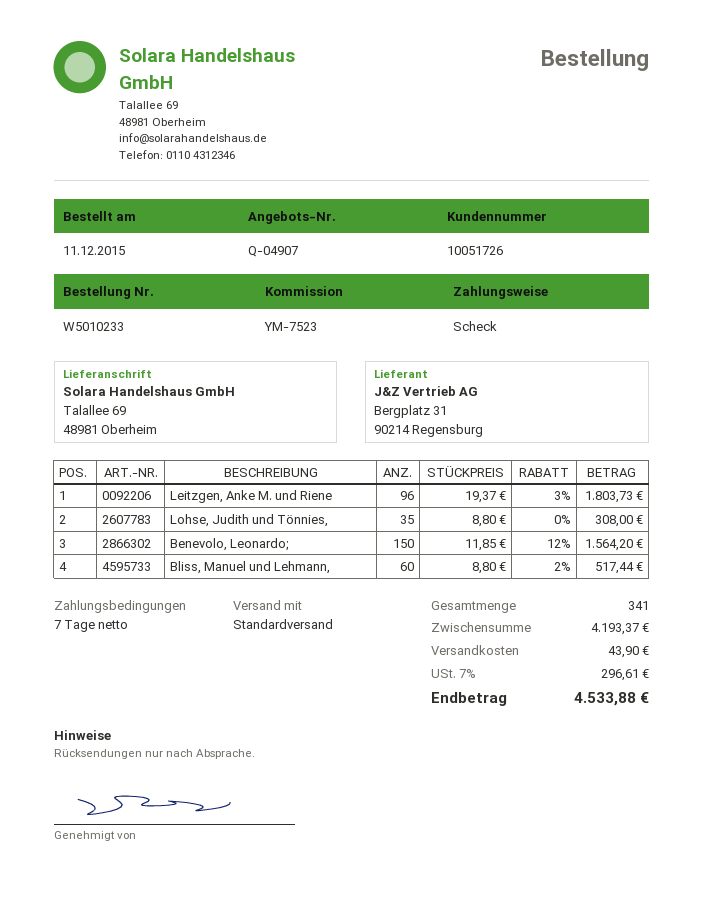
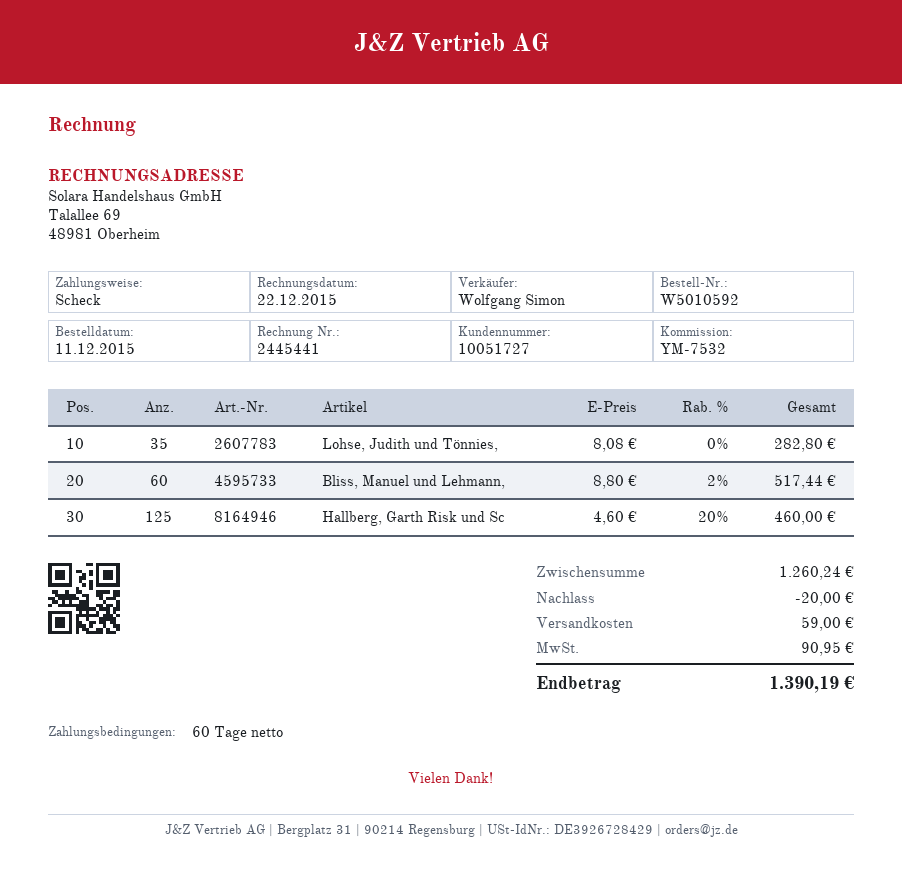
order number: W5010233 -> W5010592
payment terms: 7 days -> 60 days
customer number: 10051726 -> 10051727
reference: YM-7523 -> YM-7532
Leitzgen, Anke M. und Riene: 96 x 19.37 - 3% = 1803.73 -> none
Lohse, Judith und Tönnies,: 35 x 8.80 = 308.00 -> 35 x 8.08 = 282.80
Benevolo, Leonardo;: 150 x 11.85 - 12% = 1564.20 -> none
Hallberg, Garth Risk und Sc: none -> 125 x 4.60 - 20% = 460.00
subtotal: 4193.37 -> 1260.24
discount: none -> 20.00
shipping: 43.90 -> 59.00
tax: 296.61 -> 90.95
total: 4533.88 -> 1390.19

